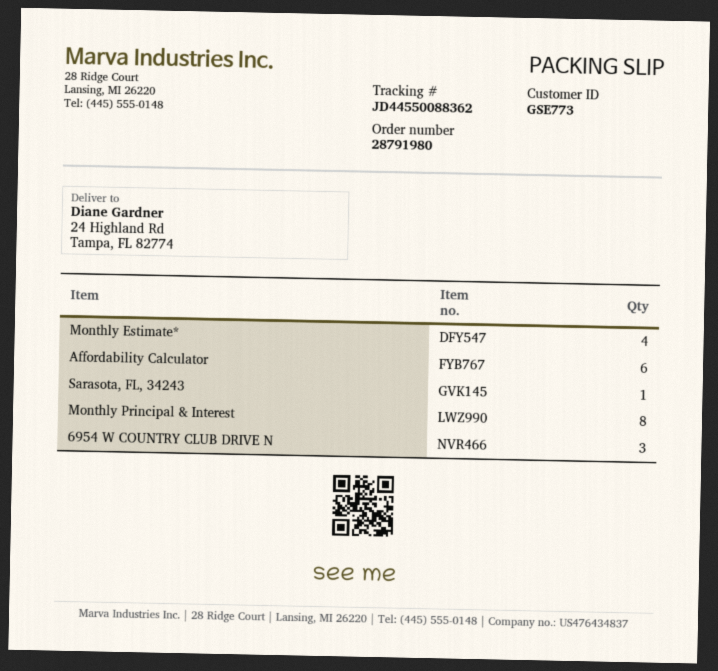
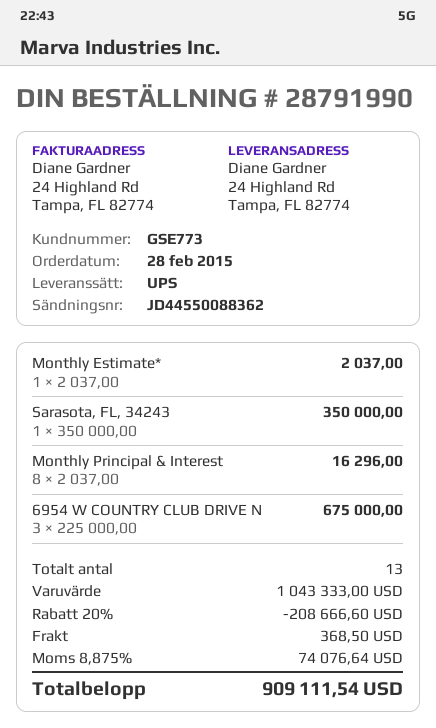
order number: 28791980 -> 28791990
Monthly Estimate*: 4 -> 1
Affordability Calculator: 6 -> none

